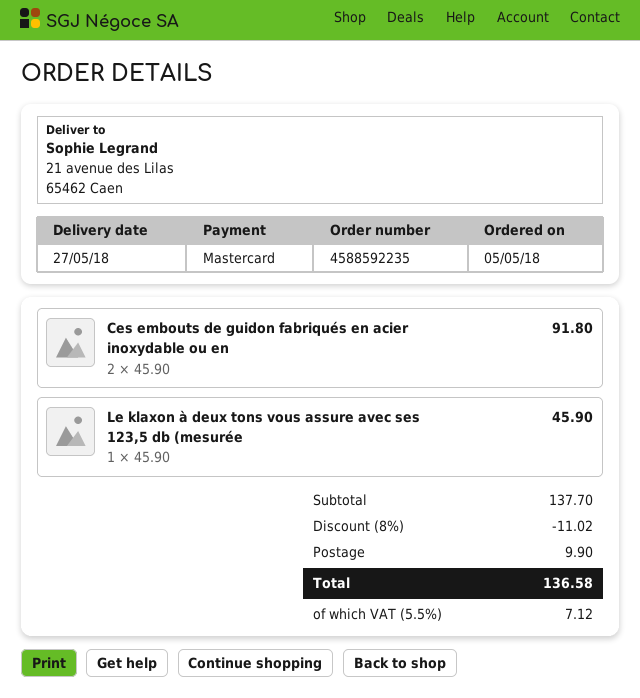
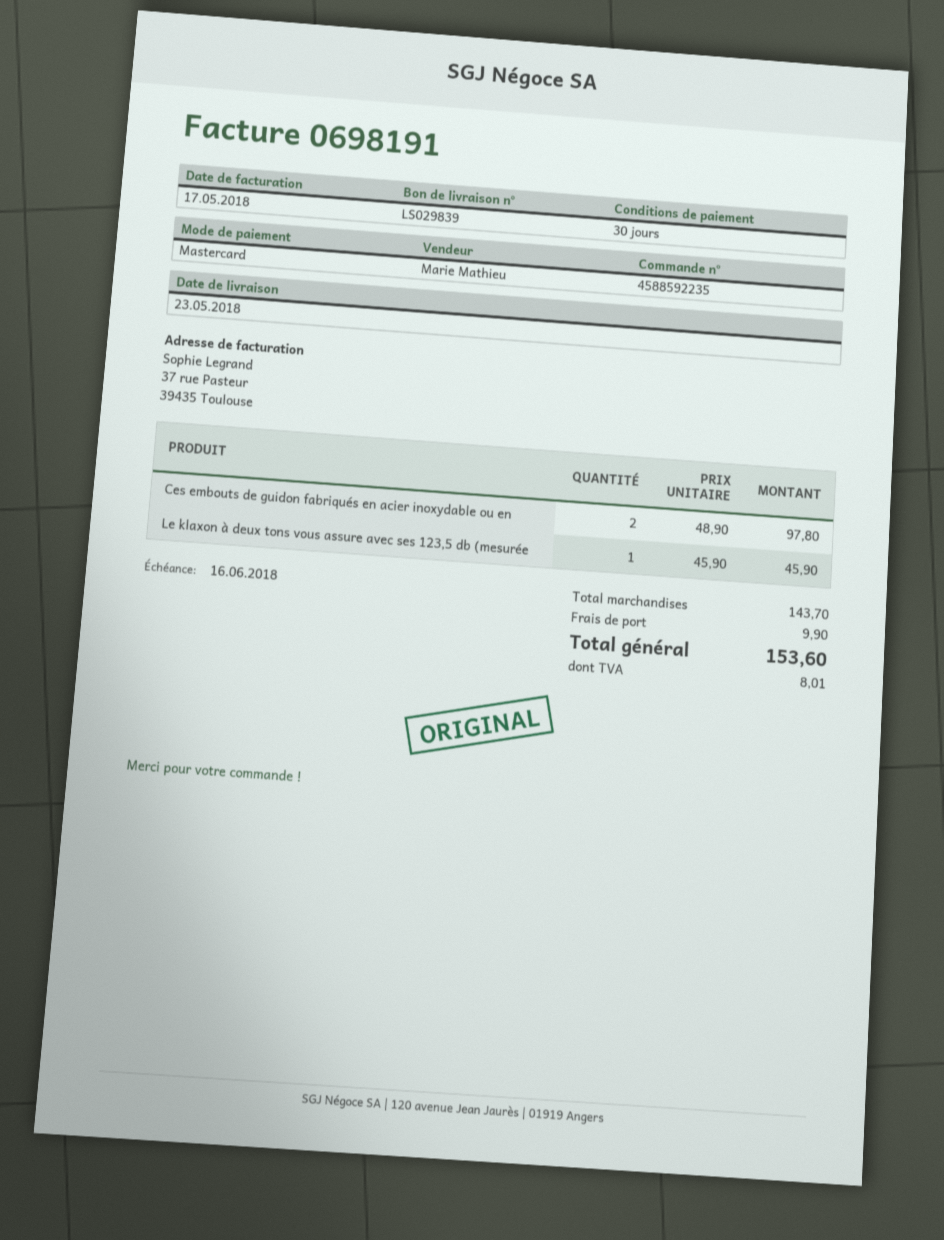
delivery date: 2018-05-27 -> 2018-05-23
Ces embouts de guidon fabriqués en acier inoxydable ou en: 2 x 45.90 = 91.80 -> 2 x 48.90 = 97.80
subtotal: 137.70 -> 143.70
discount: 8% = 11.02 -> none
tax: 7.12 -> 8.01
total: 136.58 -> 153.60

